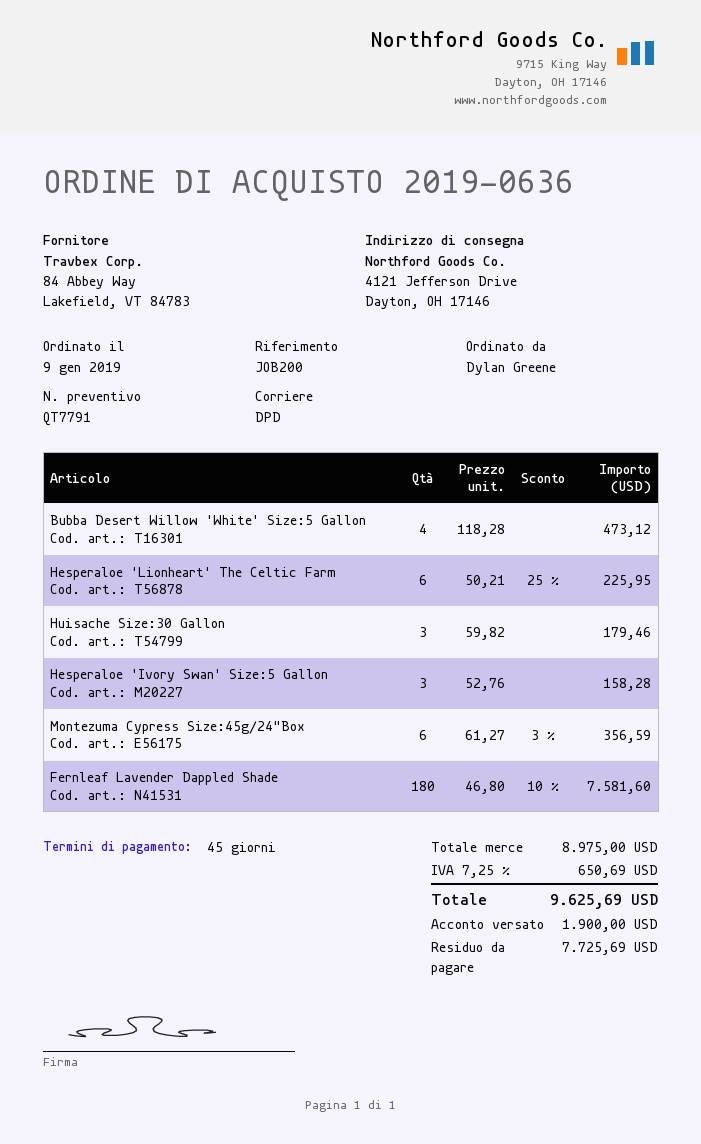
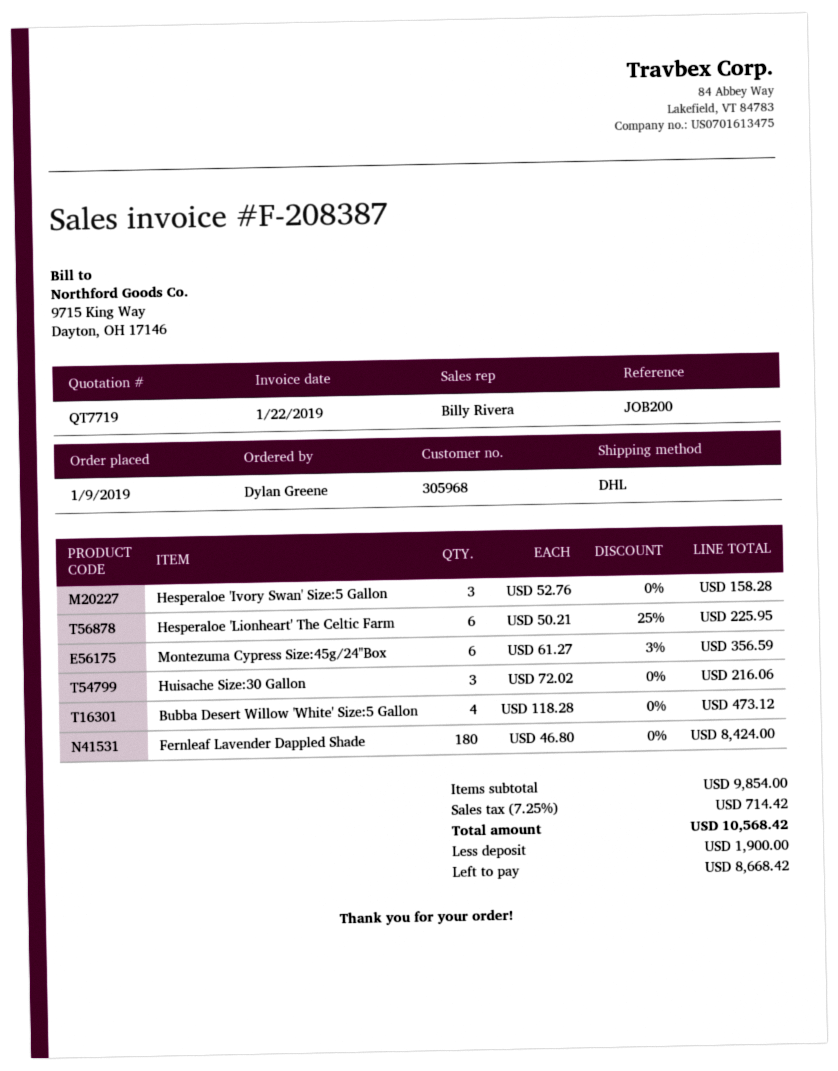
quote number: QT7791 -> QT7719
shipping method: DPD -> DHL
Huisache Size:30 Gallon: 3 x 59.82 = 179.46 -> 3 x 72.02 = 216.06
Fernleaf Lavender Dappled Shade: 180 x 46.80 - 10% = 7581.60 -> 180 x 46.80 = 8424.00
subtotal: 8975.00 -> 9854.00
tax: 7.25% = 650.69 -> 7.25% = 714.42
total: 9625.69 -> 10568.42
balance: 7725.69 -> 8668.42

